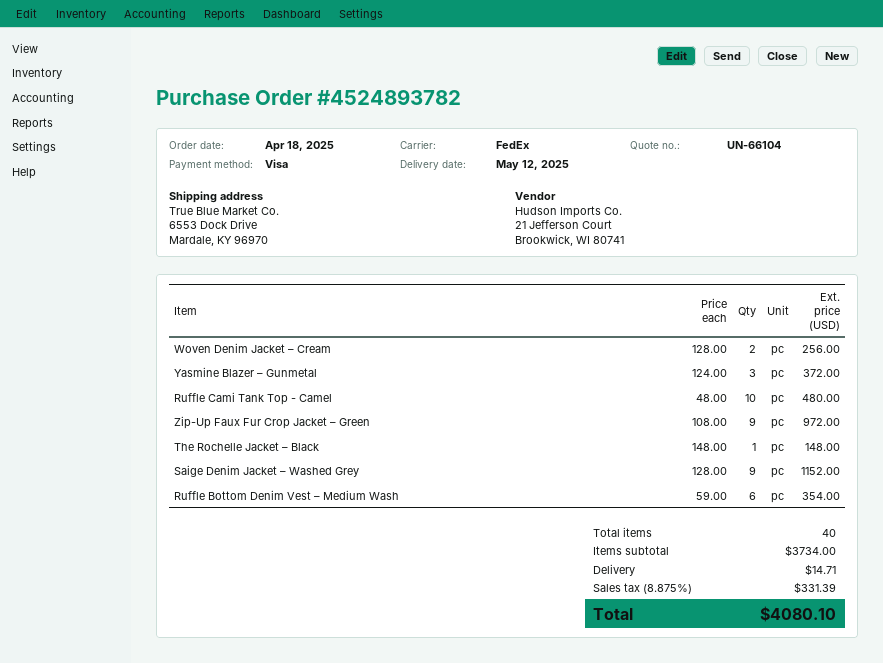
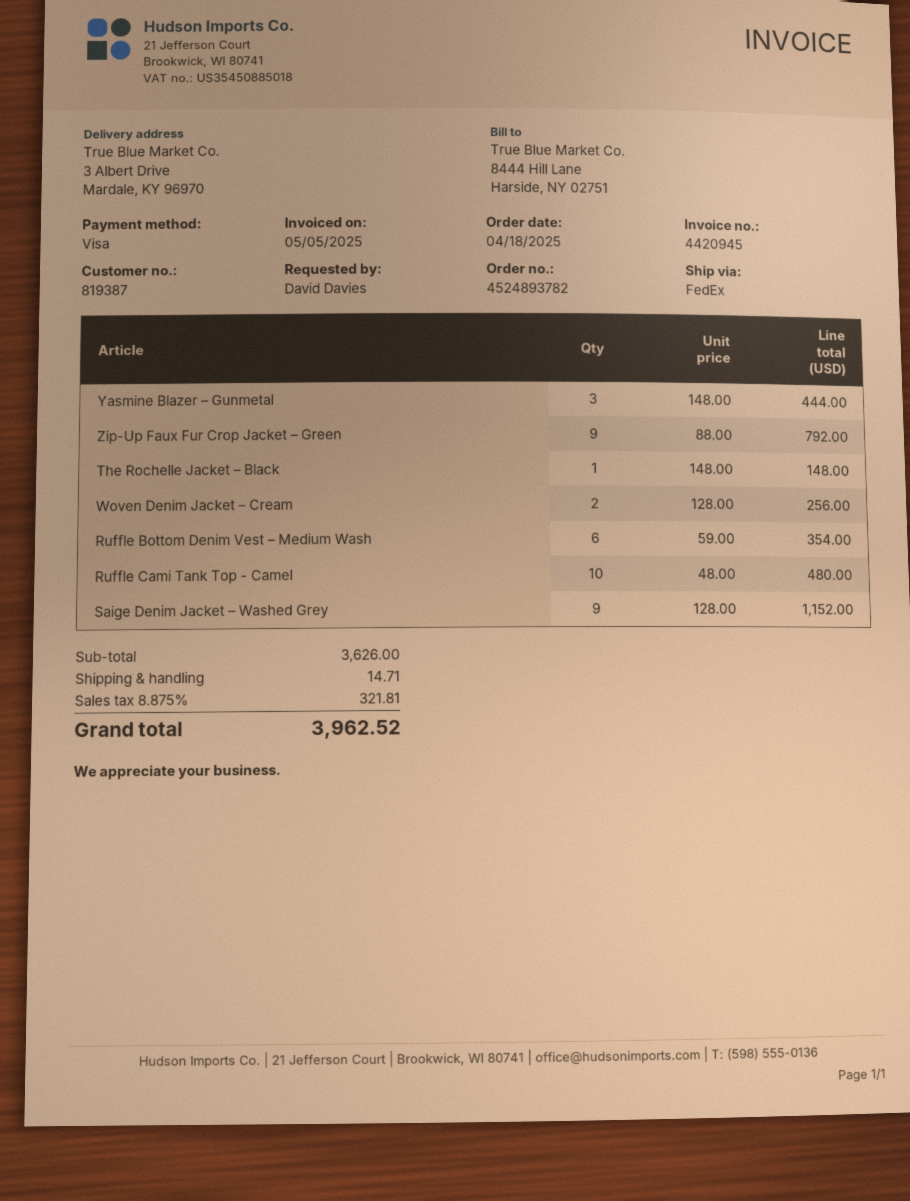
ship to: 6553 Dock Drive, Mardale, KY 96970 -> 3 Albert Drive, Mardale, KY 96970
Yasmine Blazer – Gunmetal: 3 x 124.00 = 372.00 -> 3 x 148.00 = 444.00
Zip-Up Faux Fur Crop Jacket – Green: 9 x 108.00 = 972.00 -> 9 x 88.00 = 792.00
subtotal: 3734.00 -> 3626.00
tax: 8.875% = 331.39 -> 8.875% = 321.81
total: 4080.10 -> 3962.52

